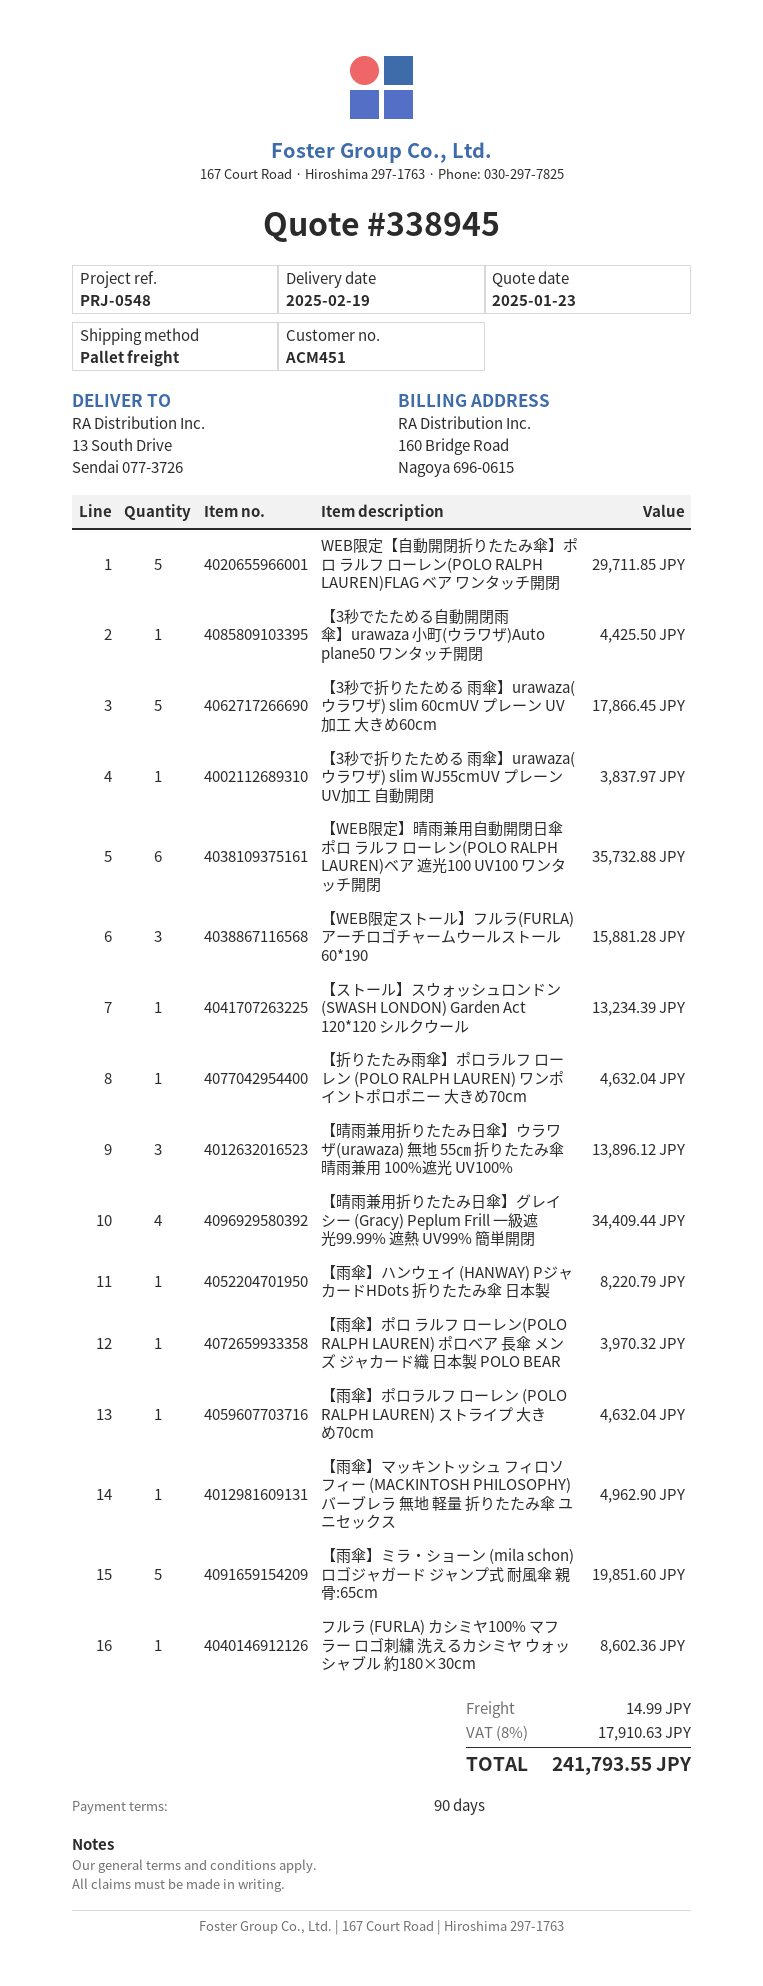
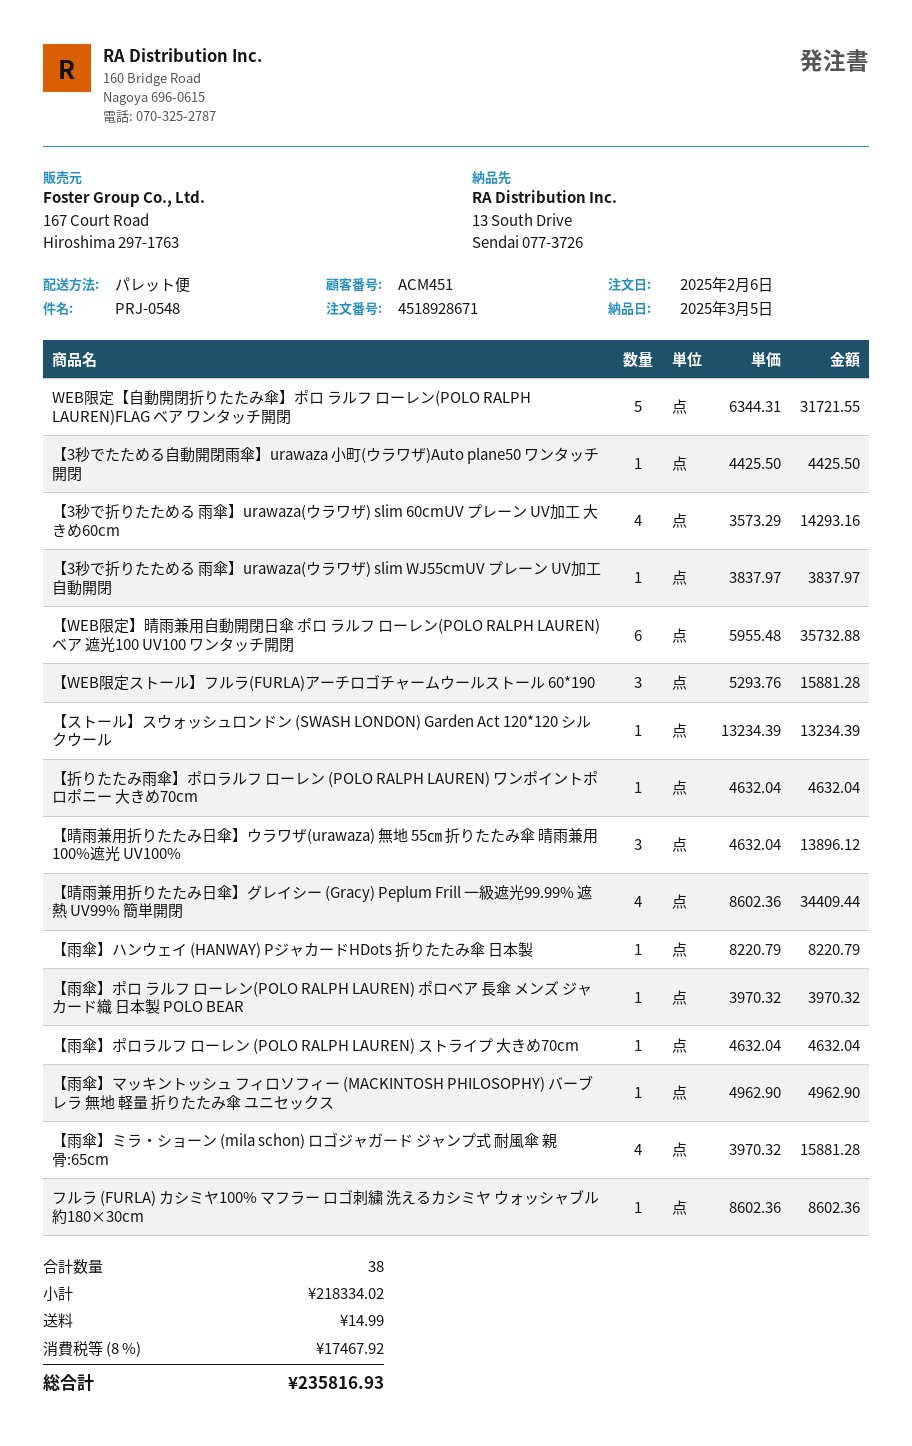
delivery date: 2025-02-19 -> 2025-03-05
WEB限定【自動開閉折りたたみ傘】ポロ ラルフ ローレン(POLO RALPH LAUREN)FLAG ベア ワンタッチ開閉: 5 for 29711.85 -> 5 for 31721.55
【3秒で折りたためる 雨傘】urawaza(ウラワザ) slim 60cmUV プレーン UV加工 大きめ60cm: 5 for 17866.45 -> 4 for 14293.16
【雨傘】ミラ・ショーン (mila schon) ロゴジャガード ジャンプ式 耐風傘 親骨:65cm: 5 for 19851.60 -> 4 for 15881.28
tax: 8% = 17910.63 -> 8% = 17467.92
total: 241793.55 -> 235816.93

